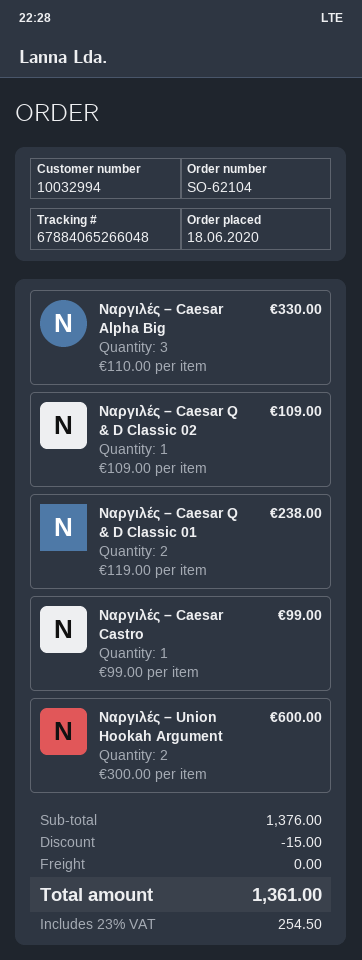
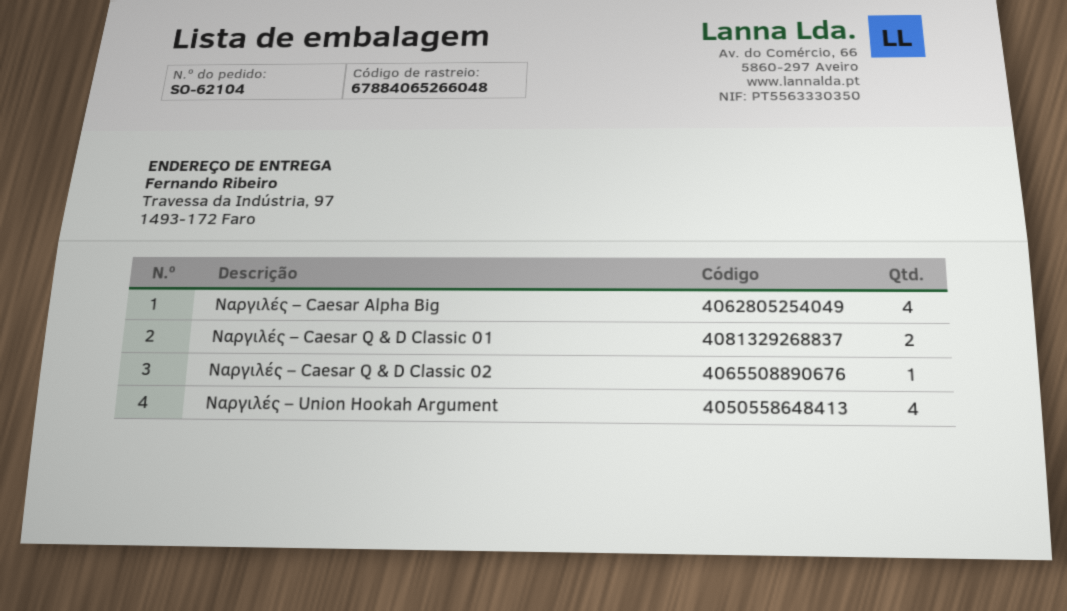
Ναργιλές – Caesar Alpha Big: 3 -> 4
Ναργιλές – Caesar Castro: 1 -> none
Ναργιλές – Union Hookah Argument: 2 -> 4

